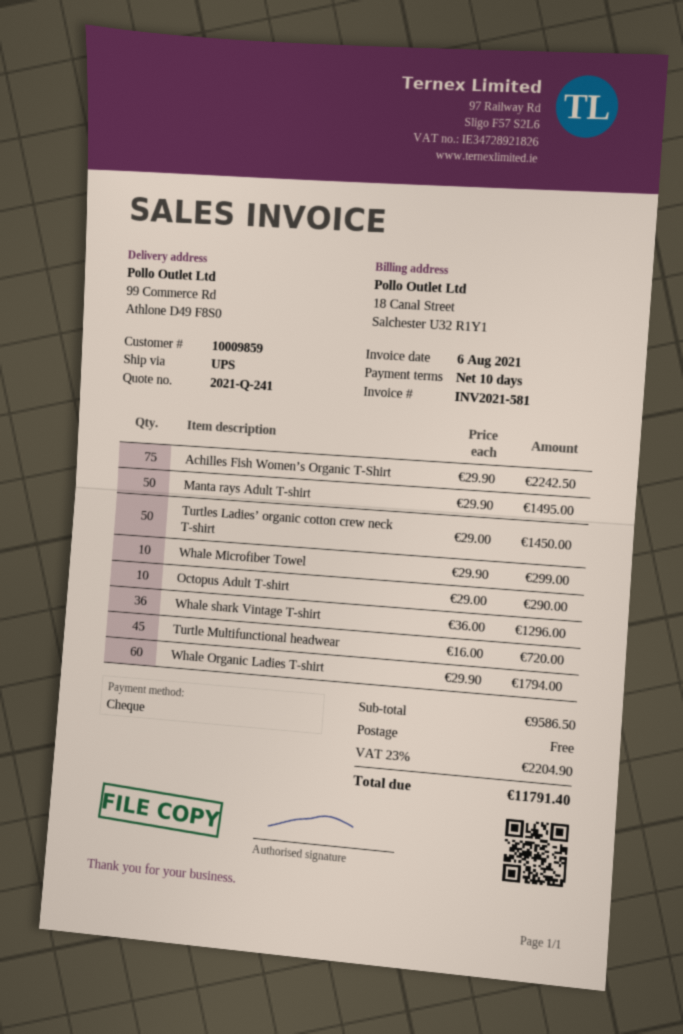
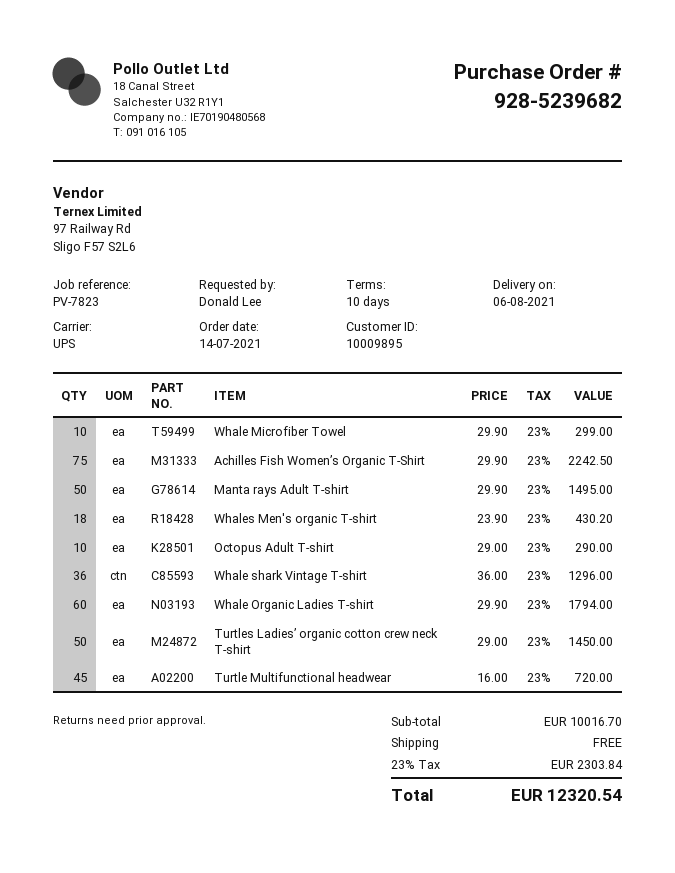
customer number: 10009859 -> 10009895
Whales Men's organic T-shirt: none -> 18 x 23.90 = 430.20
subtotal: 9586.50 -> 10016.70
tax: 23% = 2204.90 -> 23% = 2303.84
total: 11791.40 -> 12320.54

